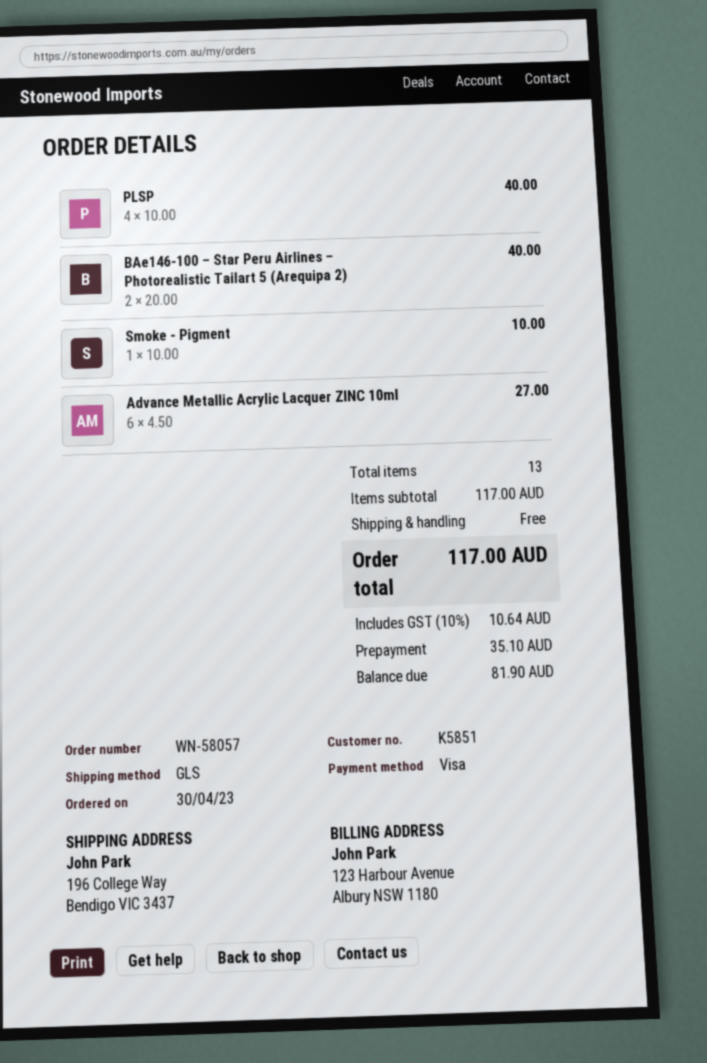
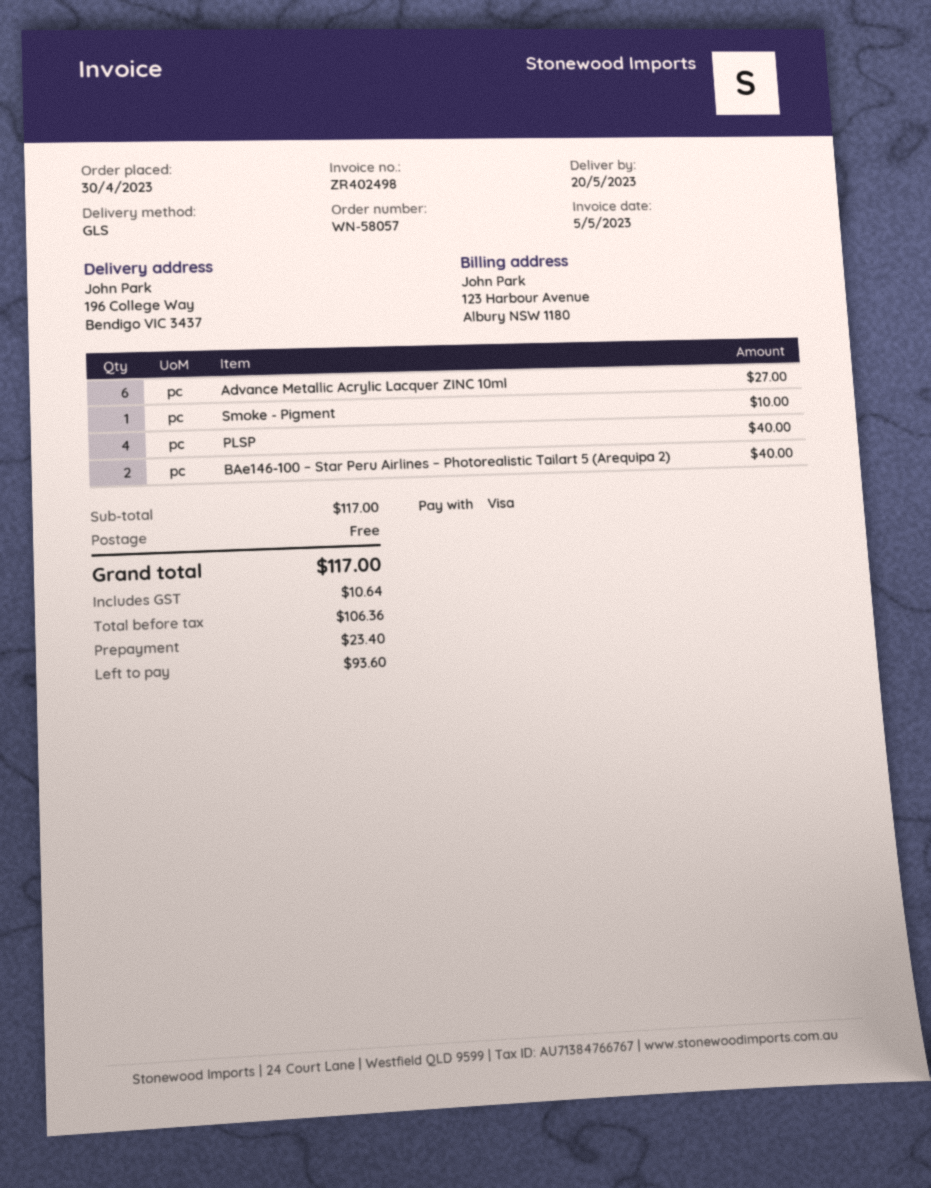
deposit: 35.10 -> 23.40
balance: 81.90 -> 93.60

